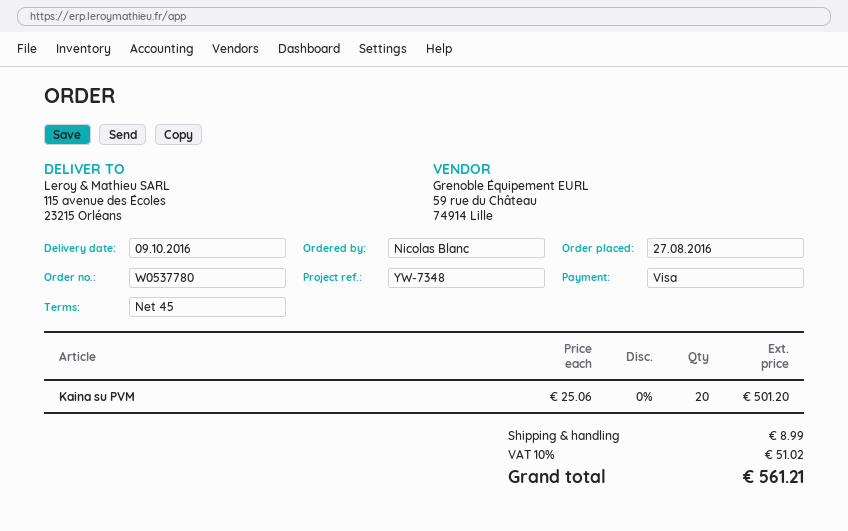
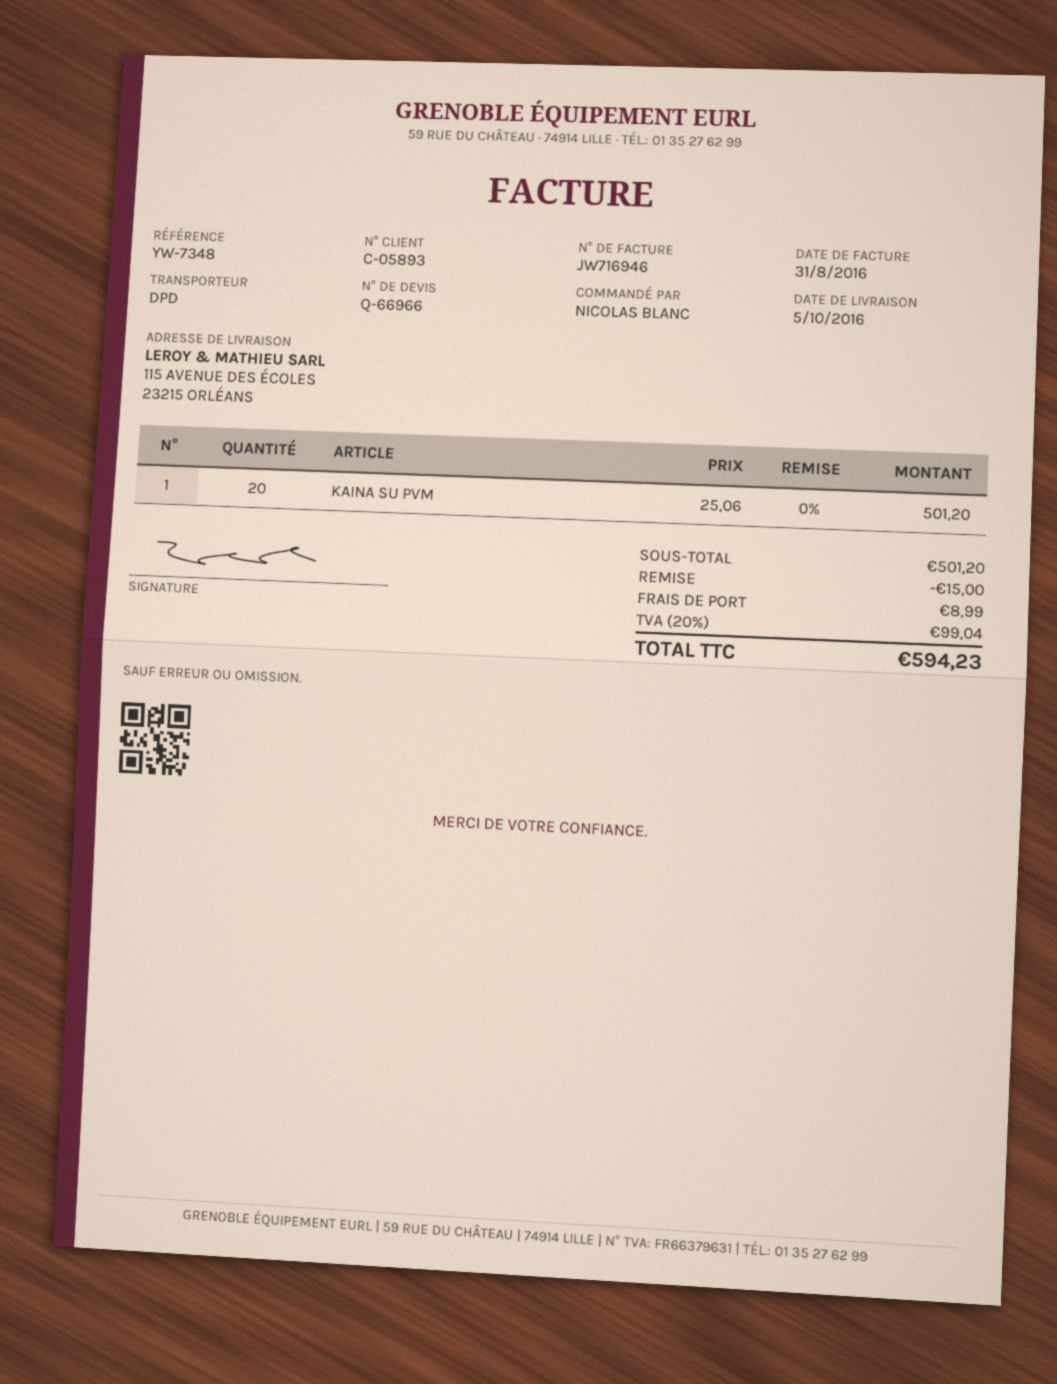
delivery date: 2016-10-09 -> 2016-10-05
discount: none -> 15.00
tax: 10% = 51.02 -> 20% = 99.04
total: 561.21 -> 594.23

